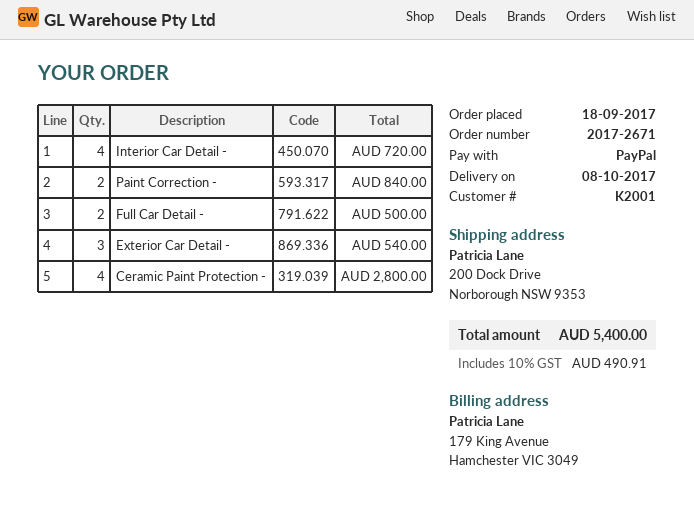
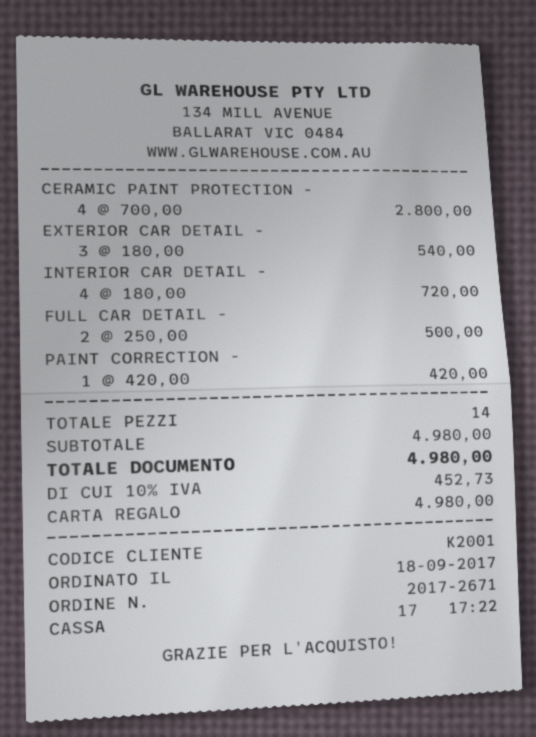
payment method: PayPal -> gift card
Paint Correction -: 2 for 840.00 -> 1 for 420.00
tax: 10% = 490.91 -> 10% = 452.73
total: 5400.00 -> 4980.00

